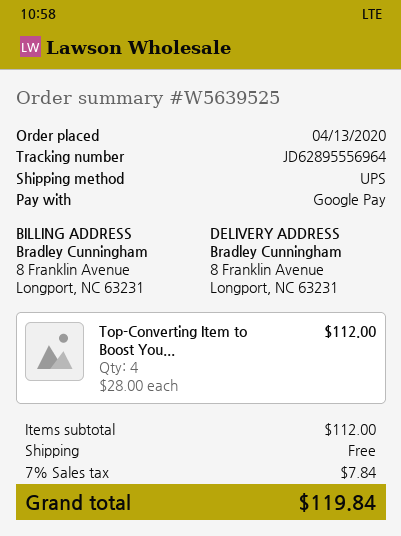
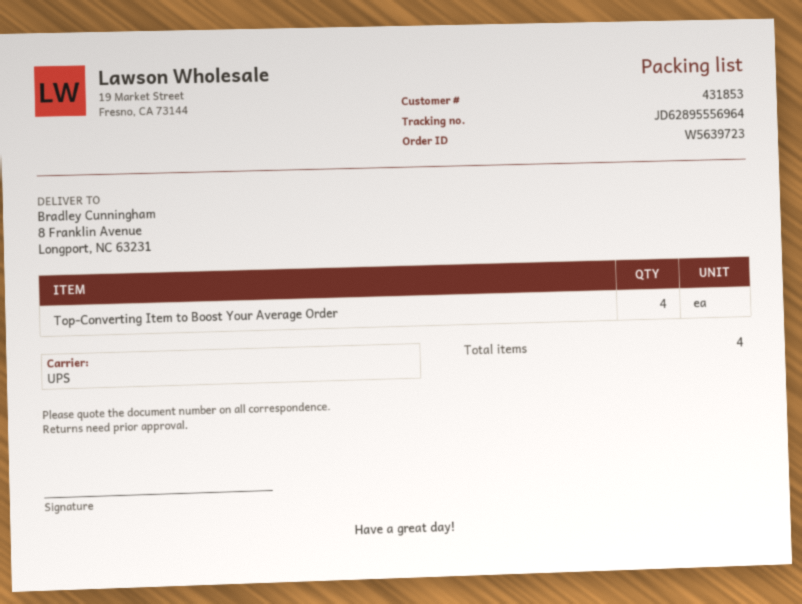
order number: W5639525 -> W5639723

